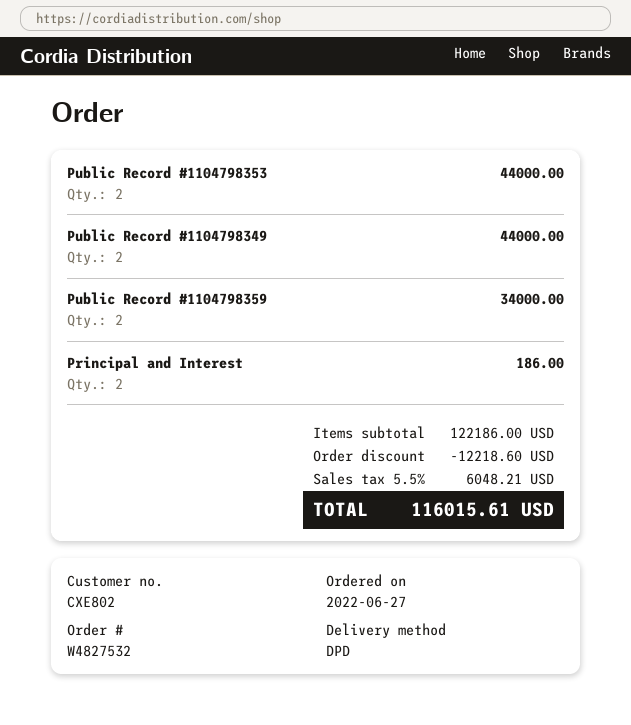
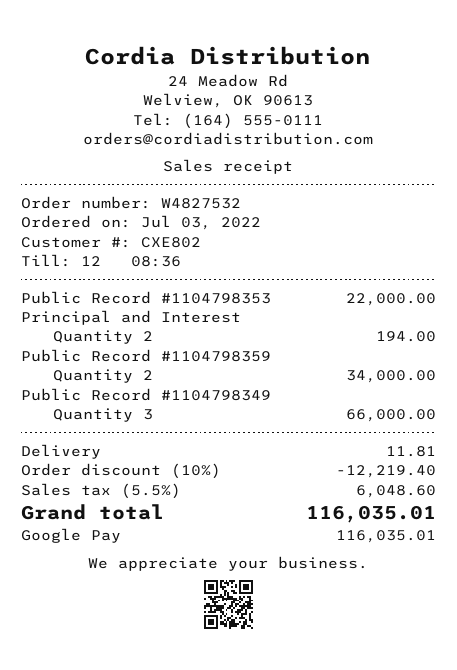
order date: 2022-06-27 -> 2022-07-03
Public Record #1104798353: 2 for 44000.00 -> 1 for 22000.00
Public Record #1104798349: 2 for 44000.00 -> 3 for 66000.00
Principal and Interest: 2 for 186.00 -> 2 for 194.00
discount: 12218.60 -> 12219.40
shipping: none -> 11.81
tax: 5.5% = 6048.21 -> 5.5% = 6048.60
total: 116015.61 -> 116035.01

